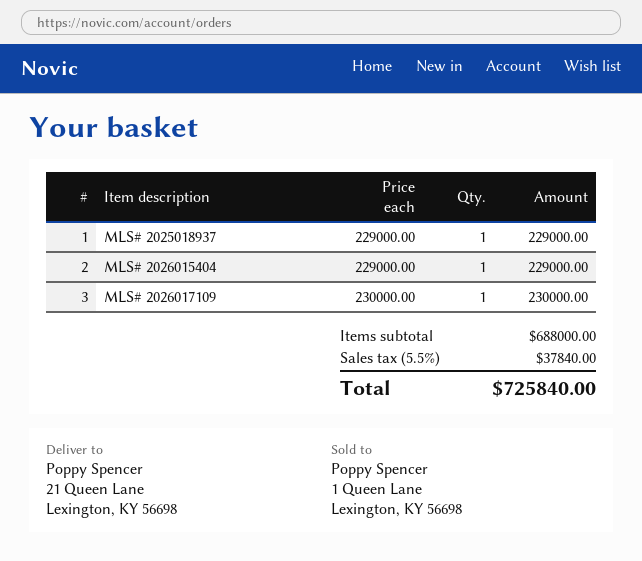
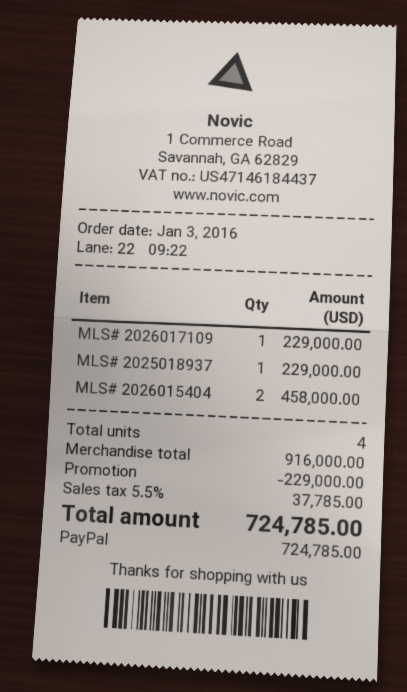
MLS# 2026015404: 1 for 229000.00 -> 2 for 458000.00
MLS# 2026017109: 1 for 230000.00 -> 1 for 229000.00
subtotal: 688000.00 -> 916000.00
discount: none -> 229000.00
tax: 5.5% = 37840.00 -> 5.5% = 37785.00
total: 725840.00 -> 724785.00

